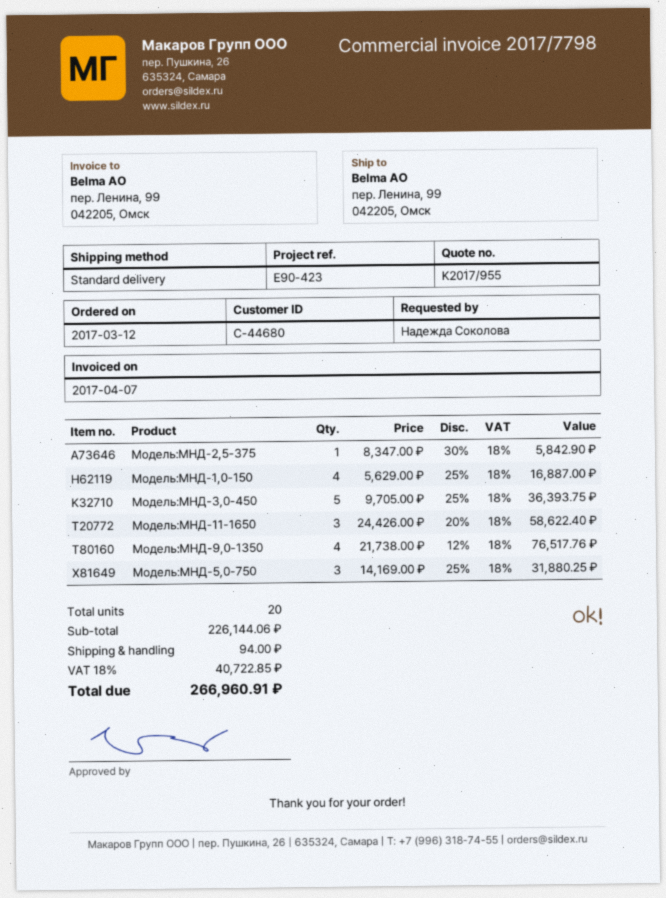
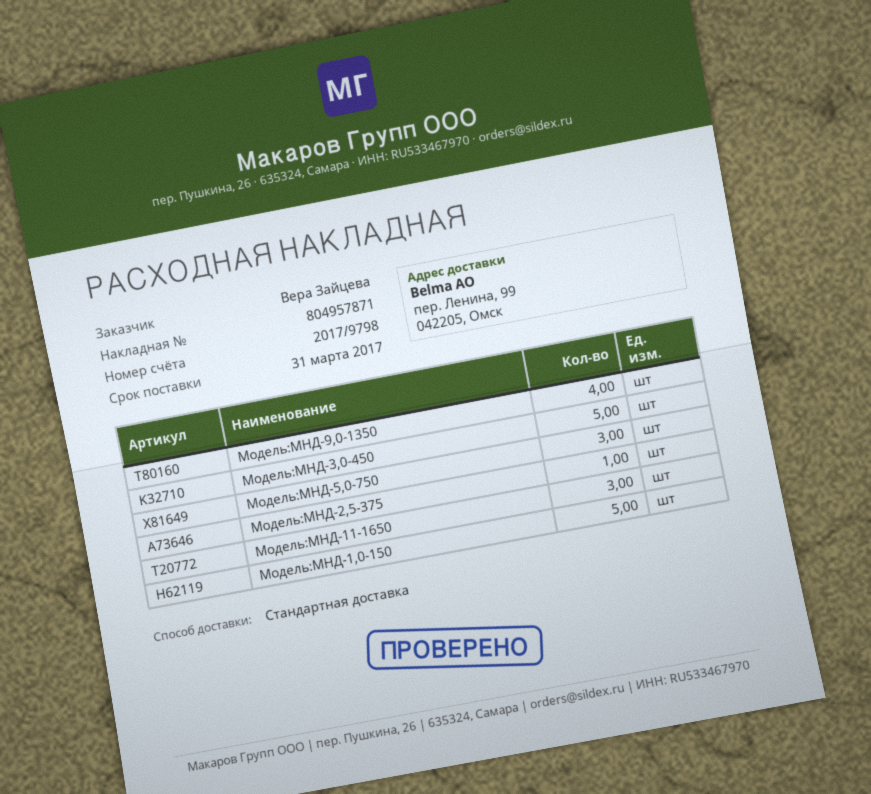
invoice number: 2017/7798 -> 2017/9798
ordered by: Надежда Соколова -> Вера Зайцева
Модель:МНД-1,0-150: 4 -> 5

